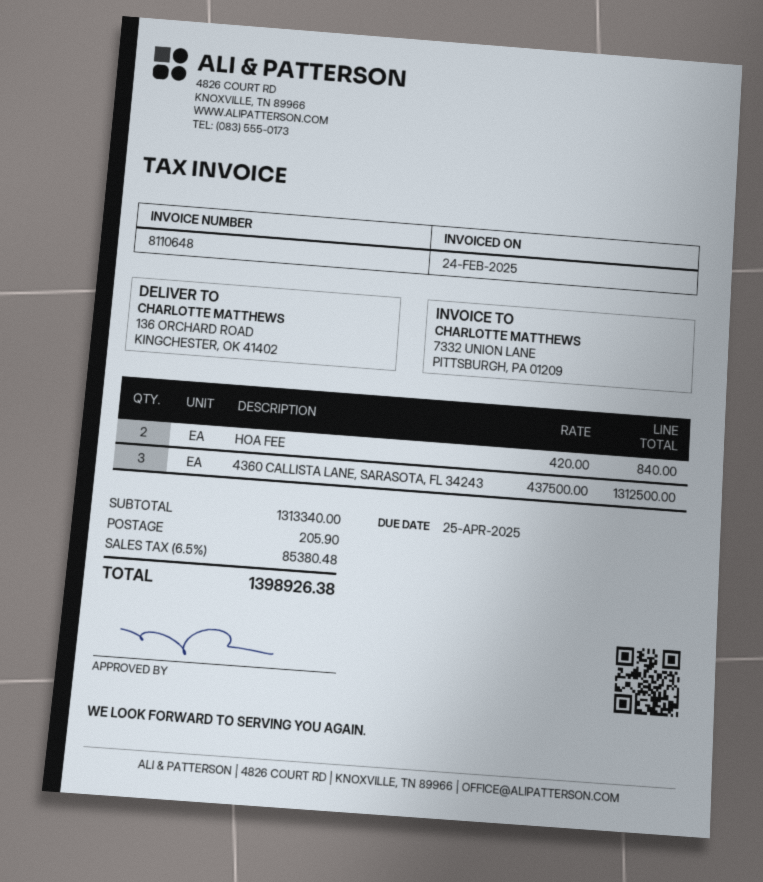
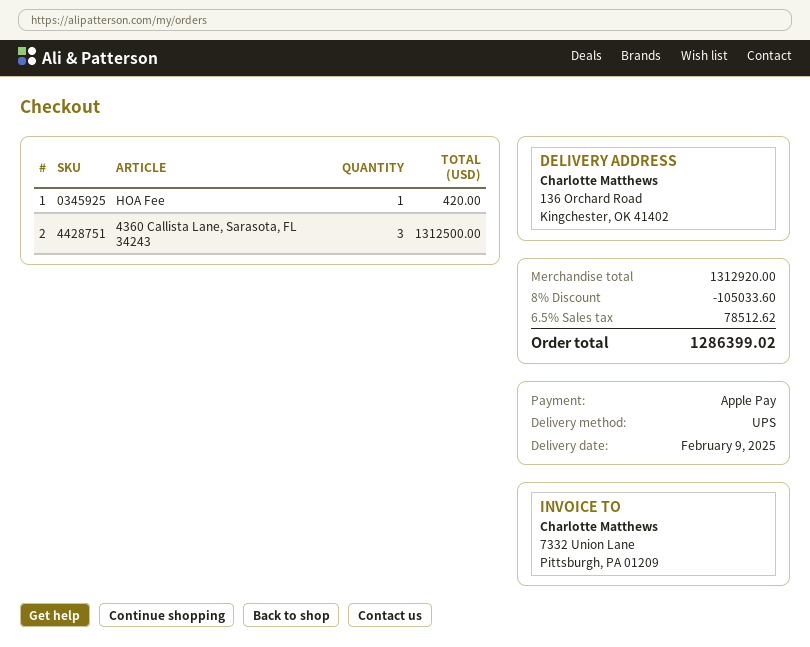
HOA FEE: 2 for 840.00 -> 1 for 420.00
subtotal: 1313340.00 -> 1312920.00
discount: none -> 8% = 105033.60
shipping: 205.90 -> none
tax: 6.5% = 85380.48 -> 6.5% = 78512.62
total: 1398926.38 -> 1286399.02

